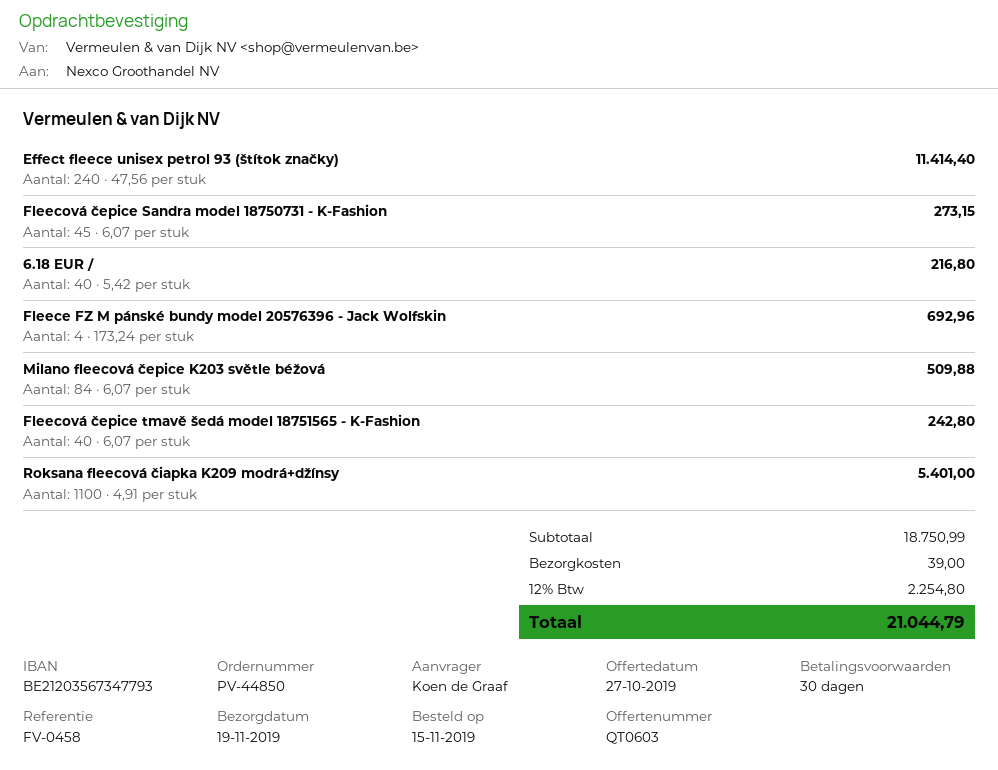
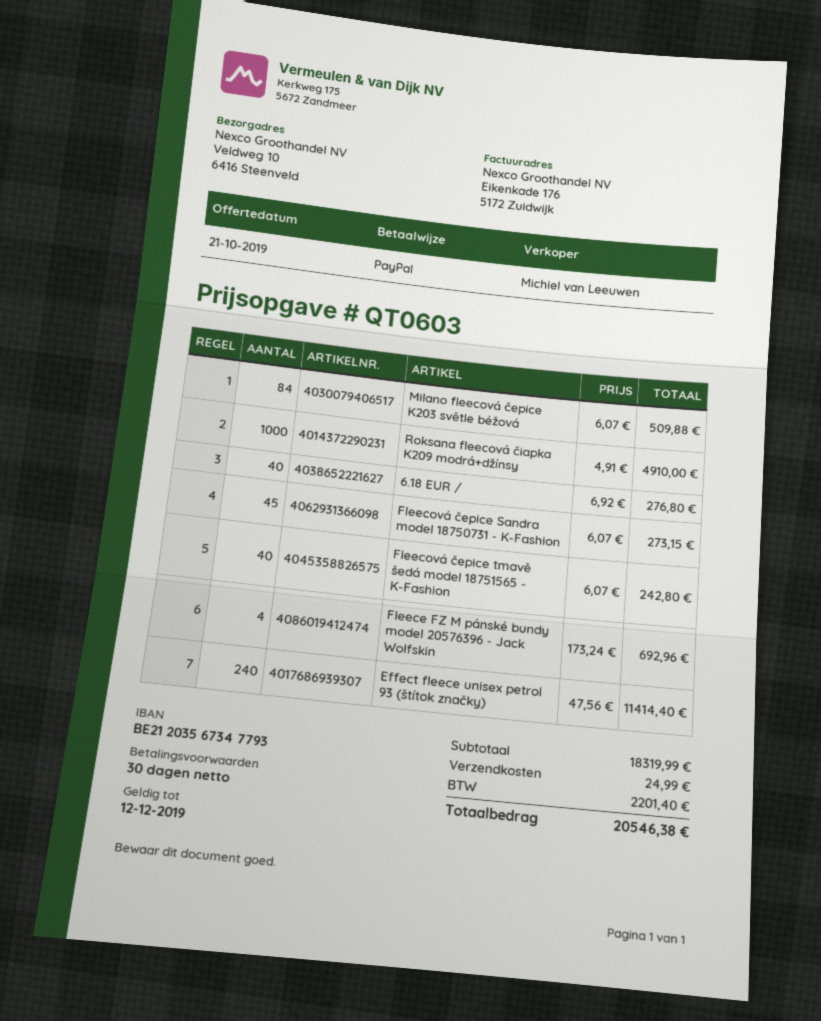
quote date: 2019-10-27 -> 2019-10-21
6.18 EUR /: 40 x 5.42 = 216.80 -> 40 x 6.92 = 276.80
Roksana fleecová čiapka K209 modrá+džínsy: 1100 x 4.91 = 5401.00 -> 1000 x 4.91 = 4910.00
subtotal: 18750.99 -> 18319.99
shipping: 39.00 -> 24.99
tax: 2254.80 -> 2201.40
total: 21044.79 -> 20546.38

